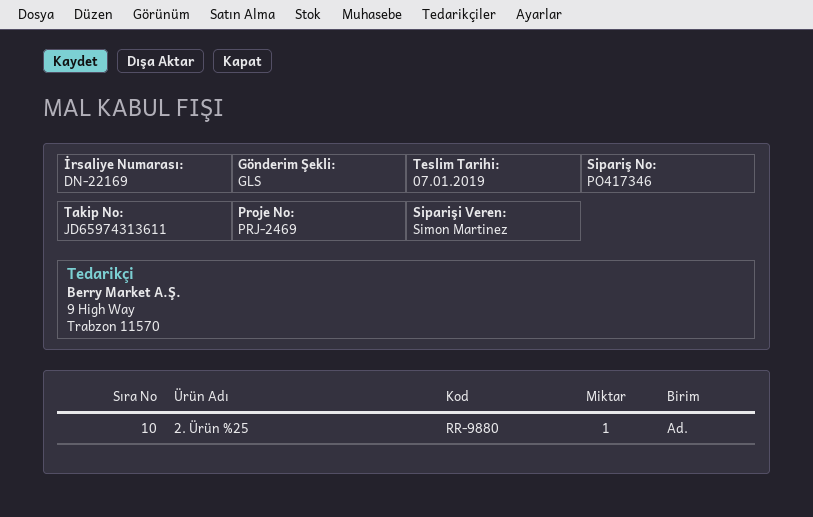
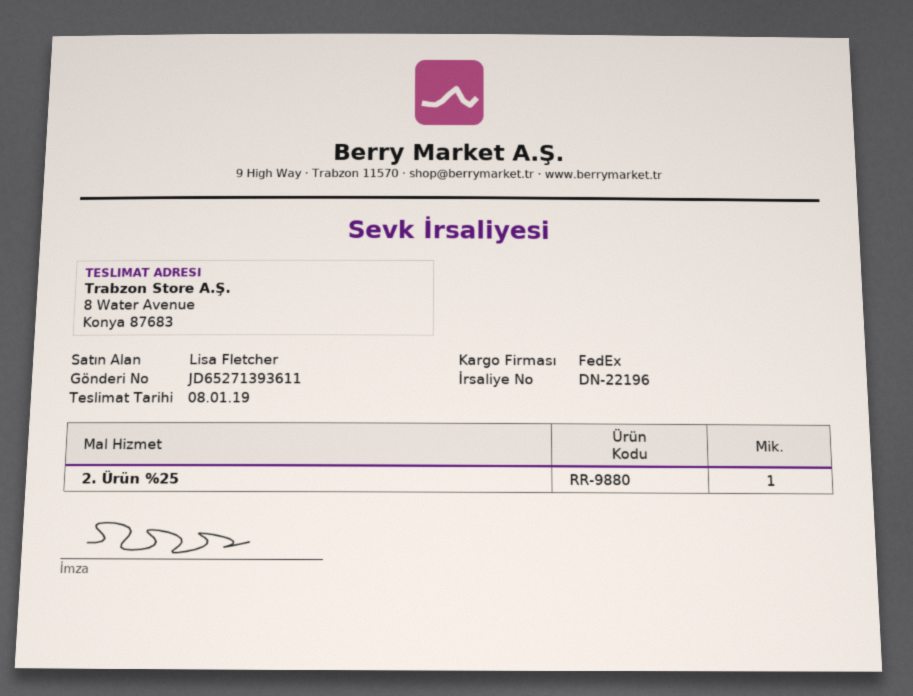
delivery note number: DN-22169 -> DN-22196
delivery date: 2019-01-07 -> 2019-01-08
ordered by: Simon Martinez -> Lisa Fletcher
shipping method: GLS -> FedEx
tracking number: JD65974313611 -> JD65271393611

